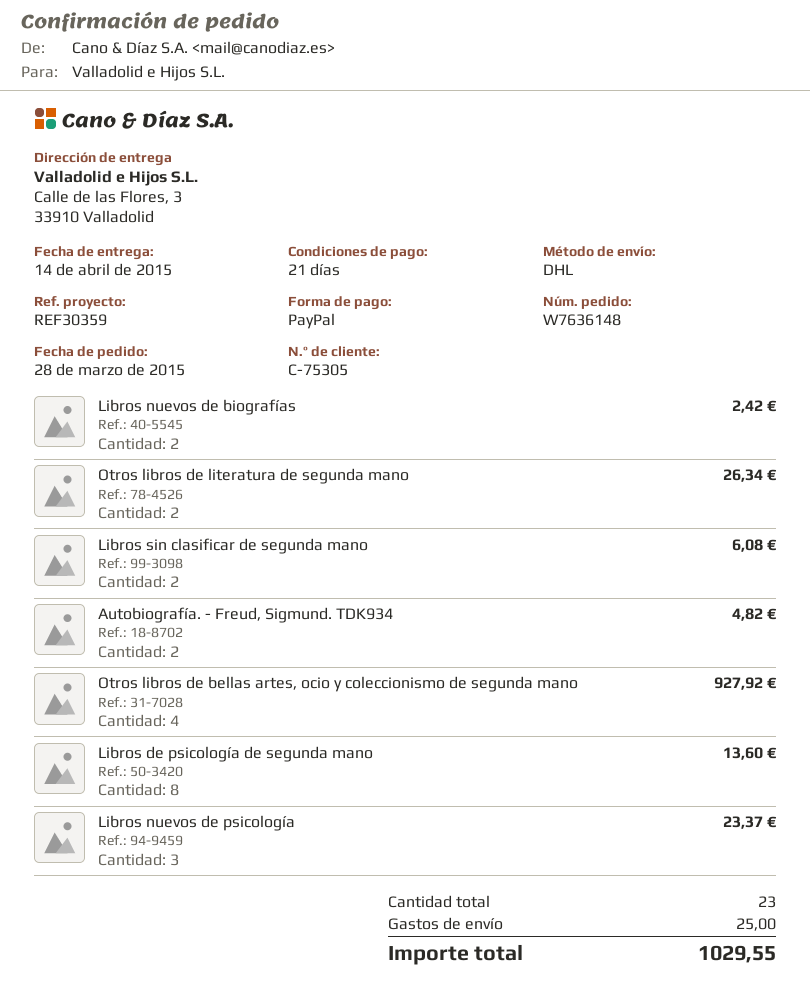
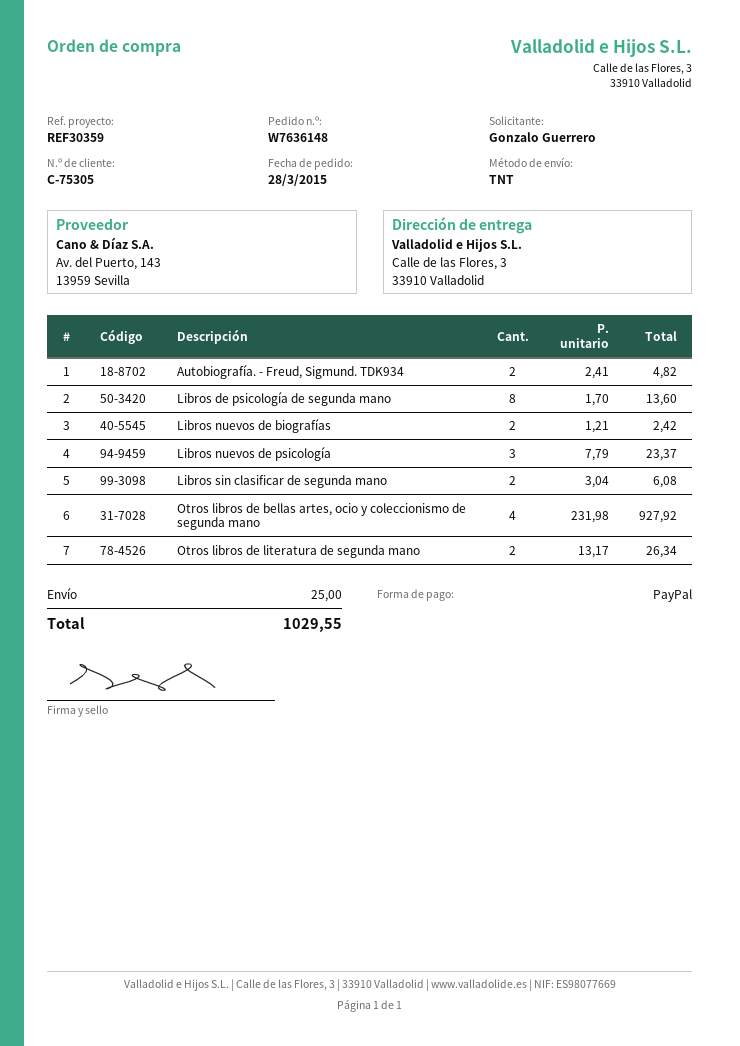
shipping method: DHL -> TNT

